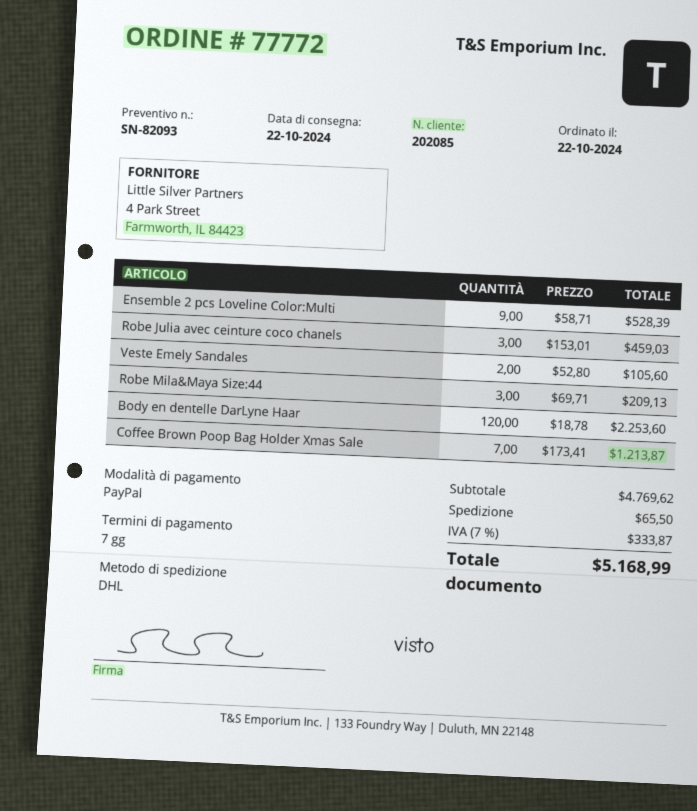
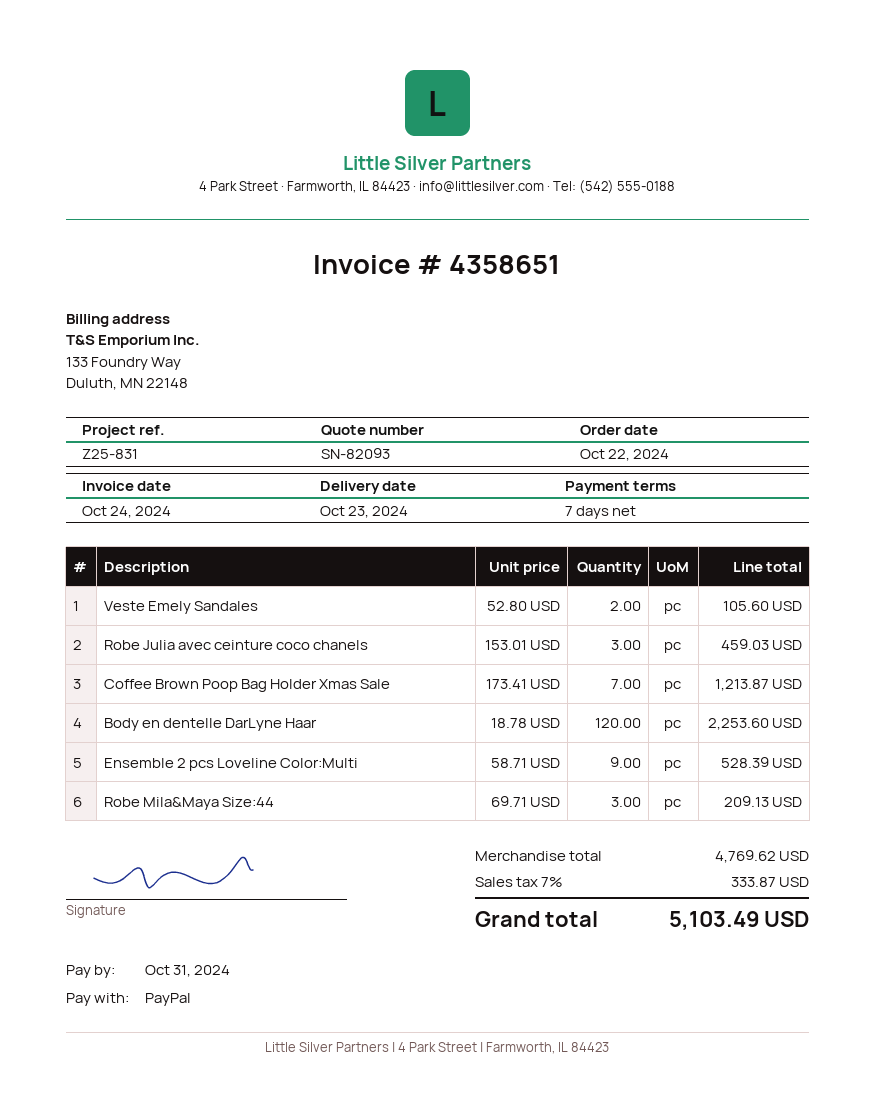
delivery date: 2024-10-22 -> 2024-10-23
shipping: 65.50 -> none
total: 5168.99 -> 5103.49

